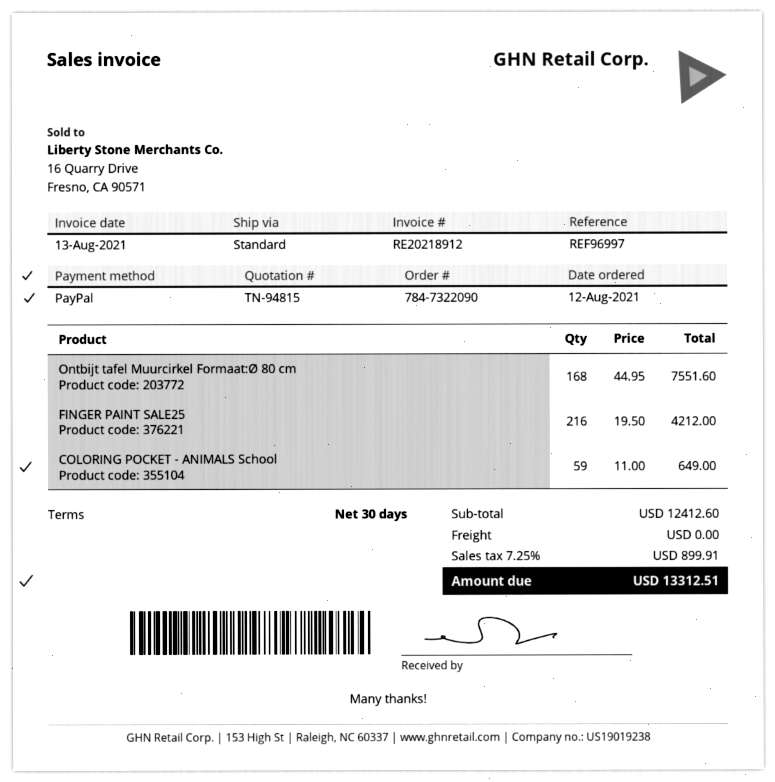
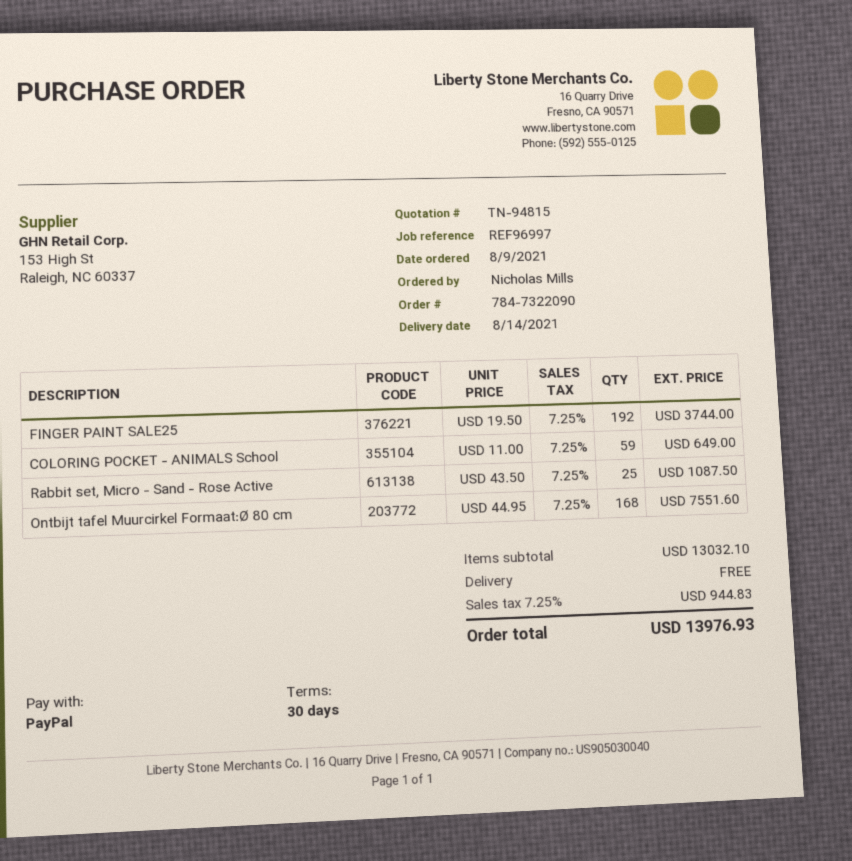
order date: 2021-08-12 -> 2021-08-09
FINGER PAINT SALE25: 216 x 19.50 = 4212.00 -> 192 x 19.50 = 3744.00
Rabbit set, Micro - Sand - Rose Active: none -> 25 x 43.50 = 1087.50
subtotal: 12412.60 -> 13032.10
tax: 7.25% = 899.91 -> 7.25% = 944.83
total: 13312.51 -> 13976.93

